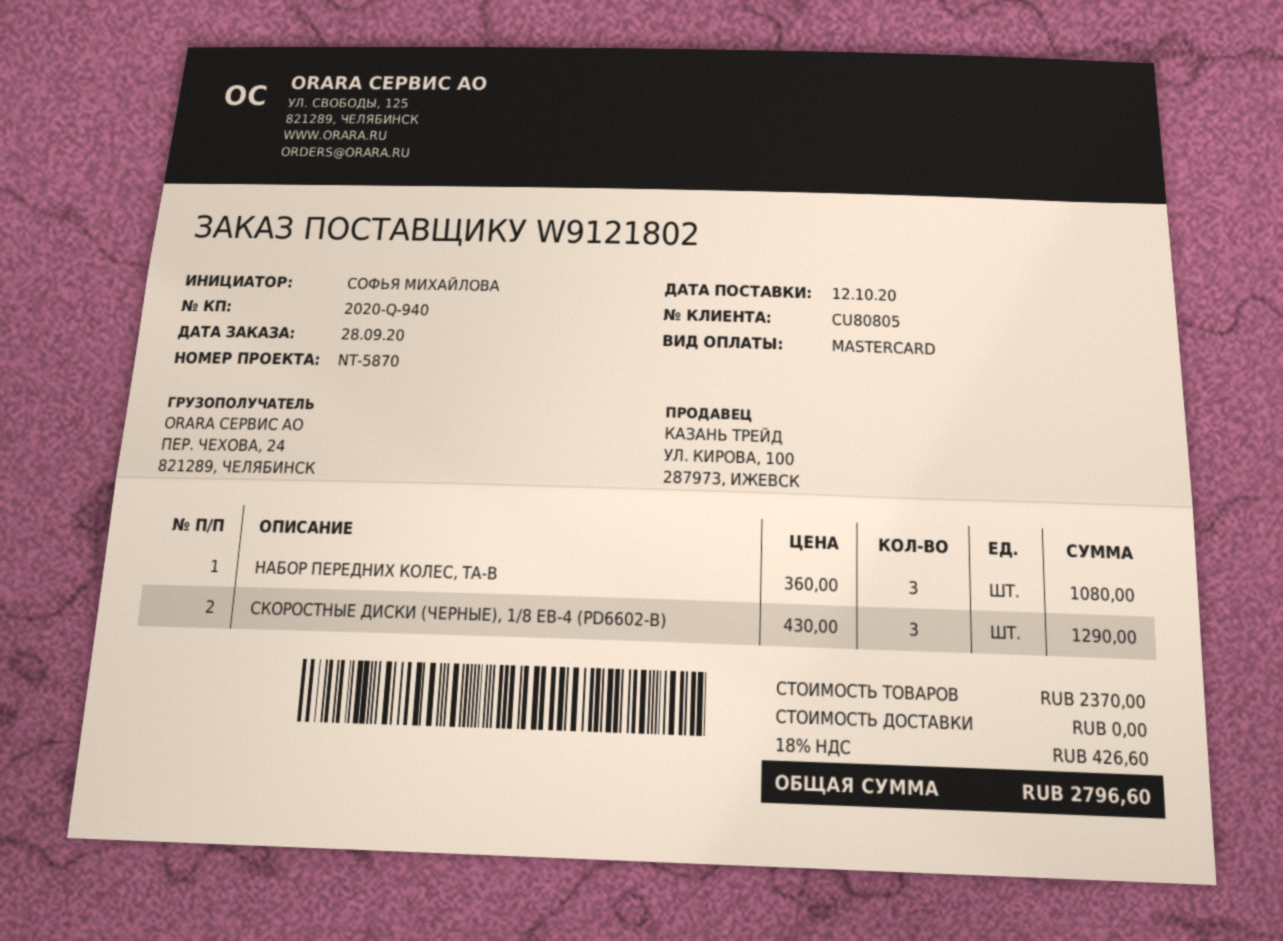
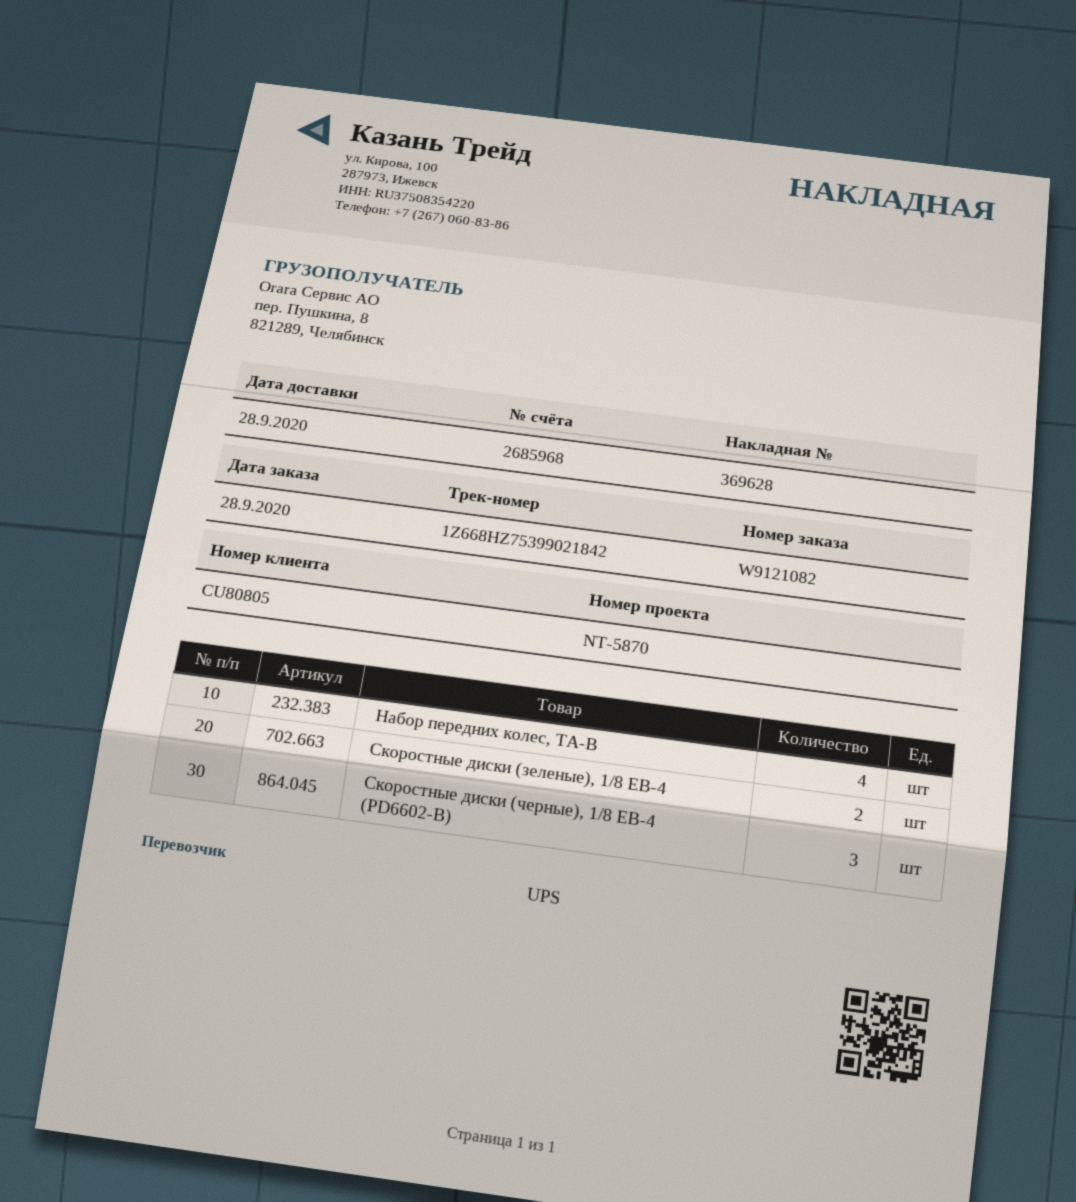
order number: W9121802 -> W9121082
delivery date: 2020-10-12 -> 2020-09-28
ship to: ПЕР. ЧЕХОВА, 24, 821289, ЧЕЛЯБИНСК -> пер. Пушкина, 8, 821289, Челябинск
НАБОР ПЕРЕДНИХ КОЛЕС, TA-B: 3 -> 4
Cкоростные диски (зеленые), 1/8 EB-4: none -> 2

